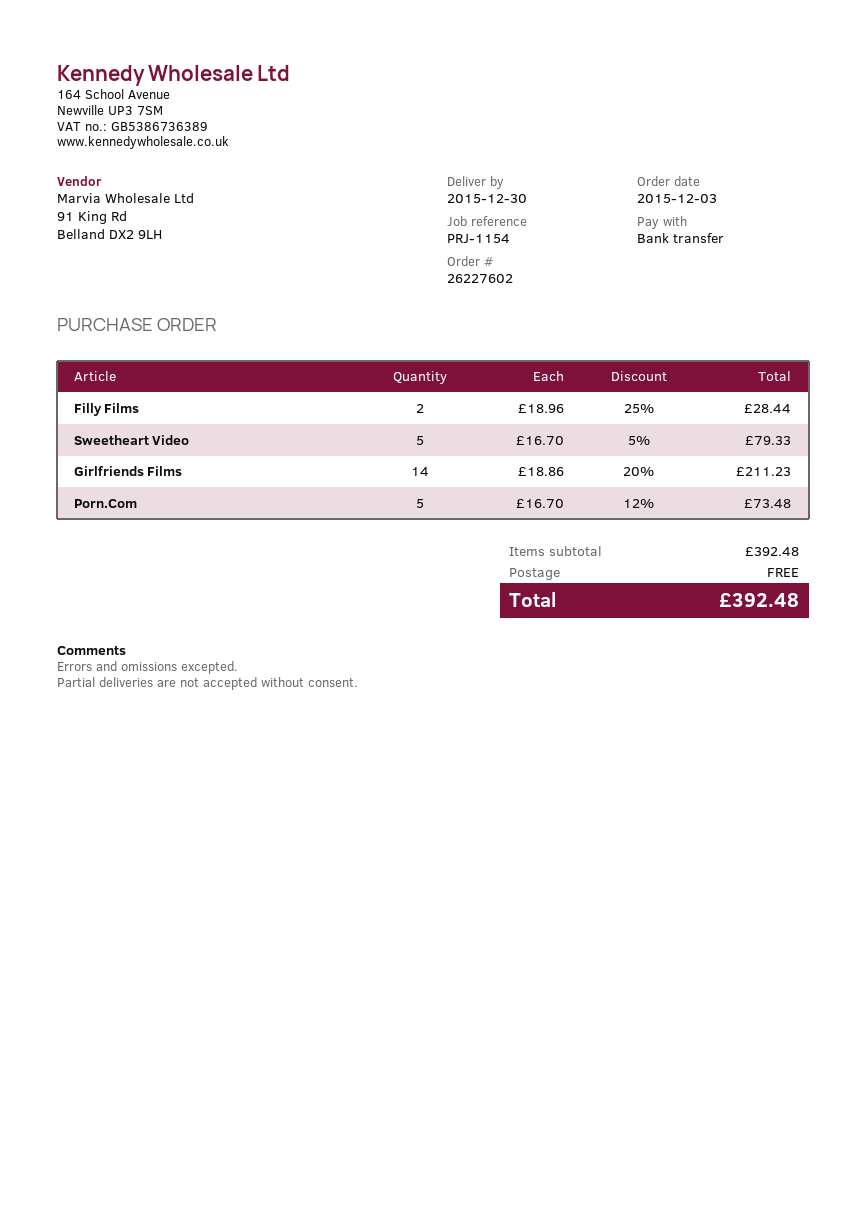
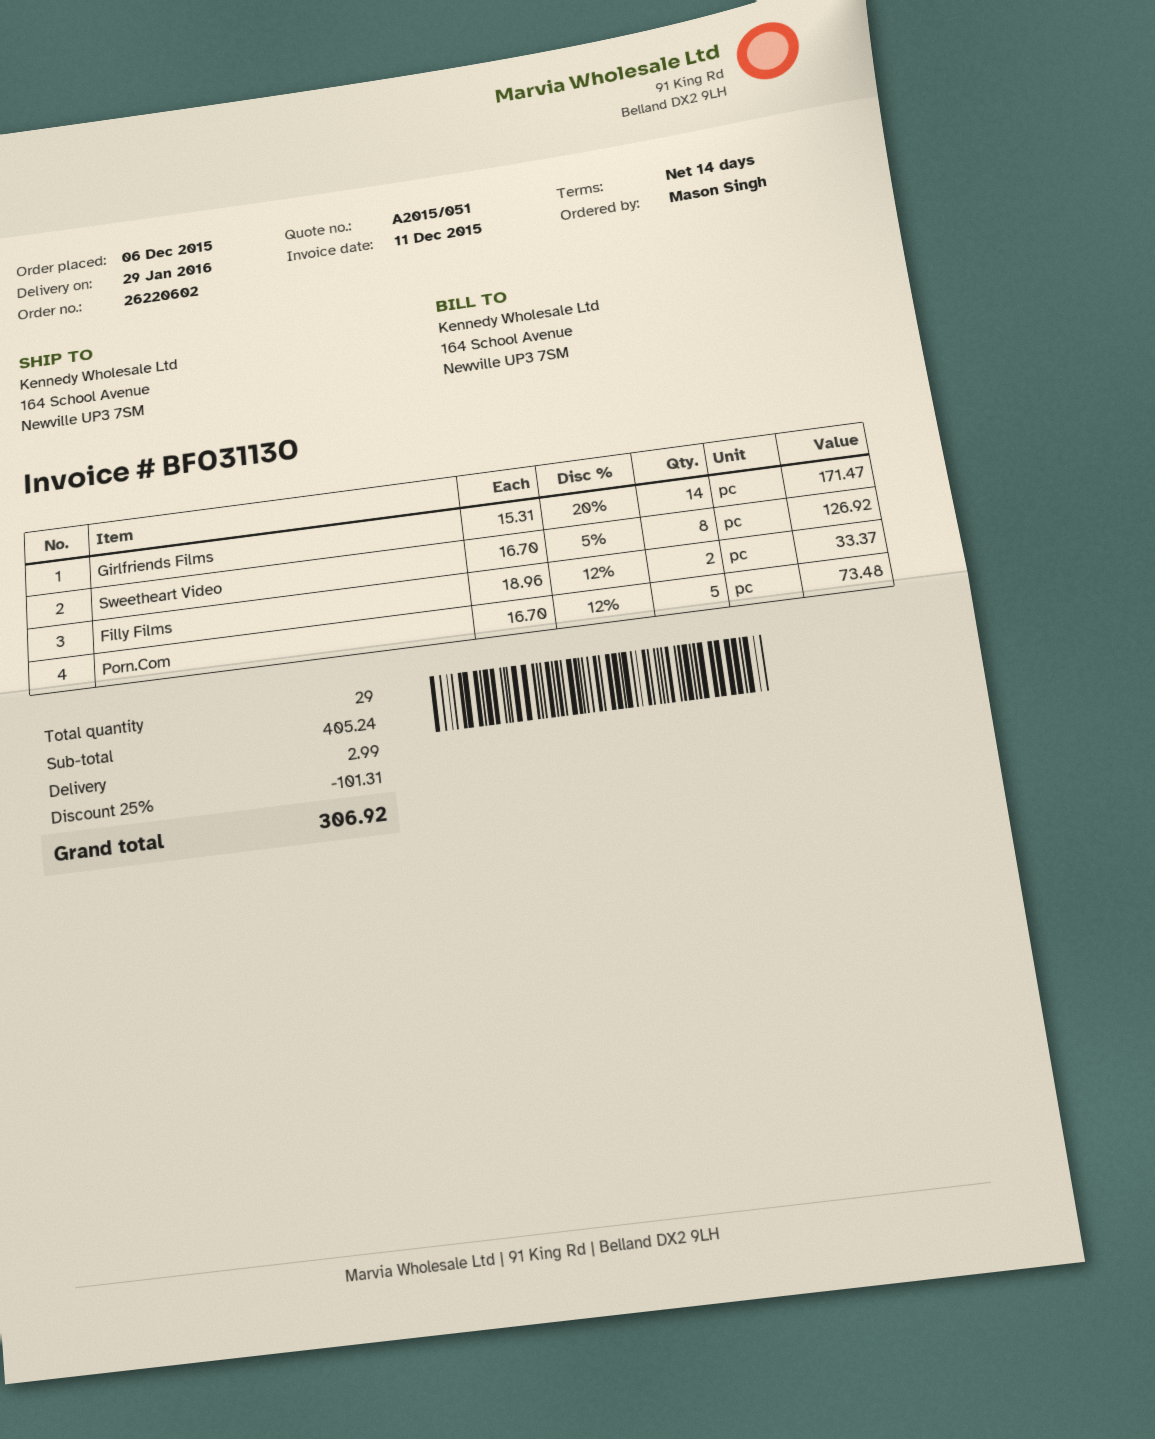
order number: 26227602 -> 26220602
order date: 2015-12-03 -> 2015-12-06
delivery date: 2015-12-30 -> 2016-01-29
Filly Films: 2 x 18.96 - 25% = 28.44 -> 2 x 18.96 - 12% = 33.37
Sweetheart Video: 5 x 16.70 - 5% = 79.33 -> 8 x 16.70 - 5% = 126.92
Girlfriends Films: 14 x 18.86 - 20% = 211.23 -> 14 x 15.31 - 20% = 171.47
subtotal: 392.48 -> 405.24
discount: none -> 25% = 101.31
shipping: 0.00 -> 2.99
total: 392.48 -> 306.92

